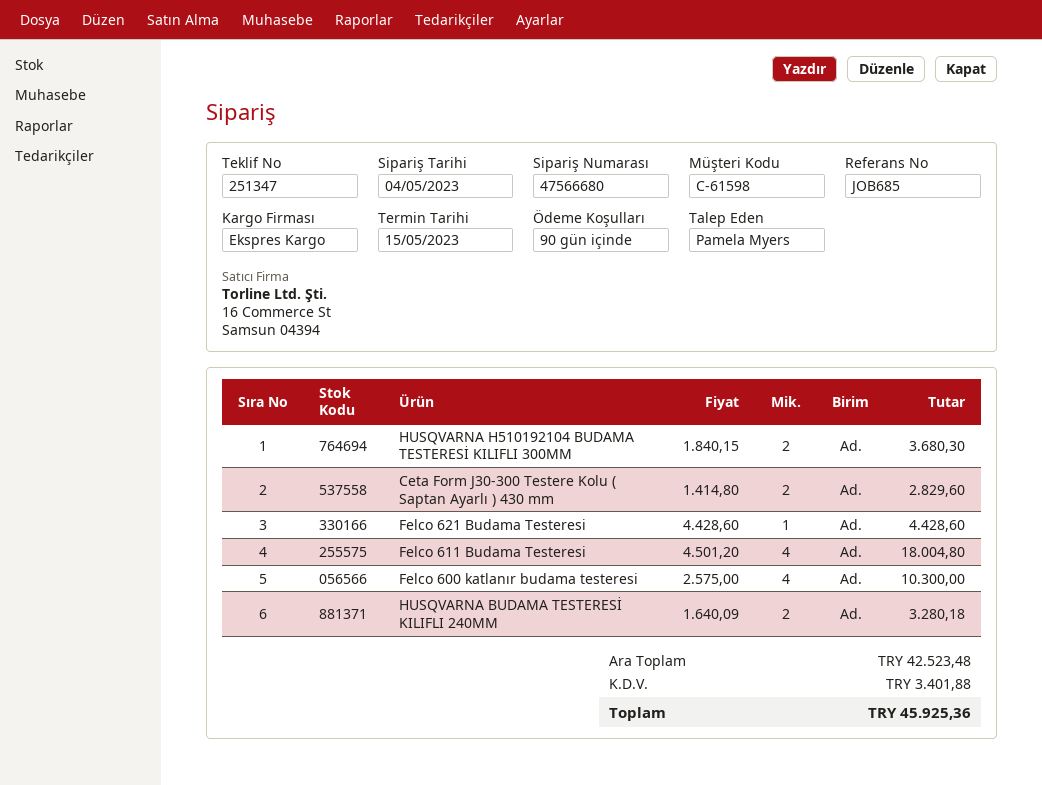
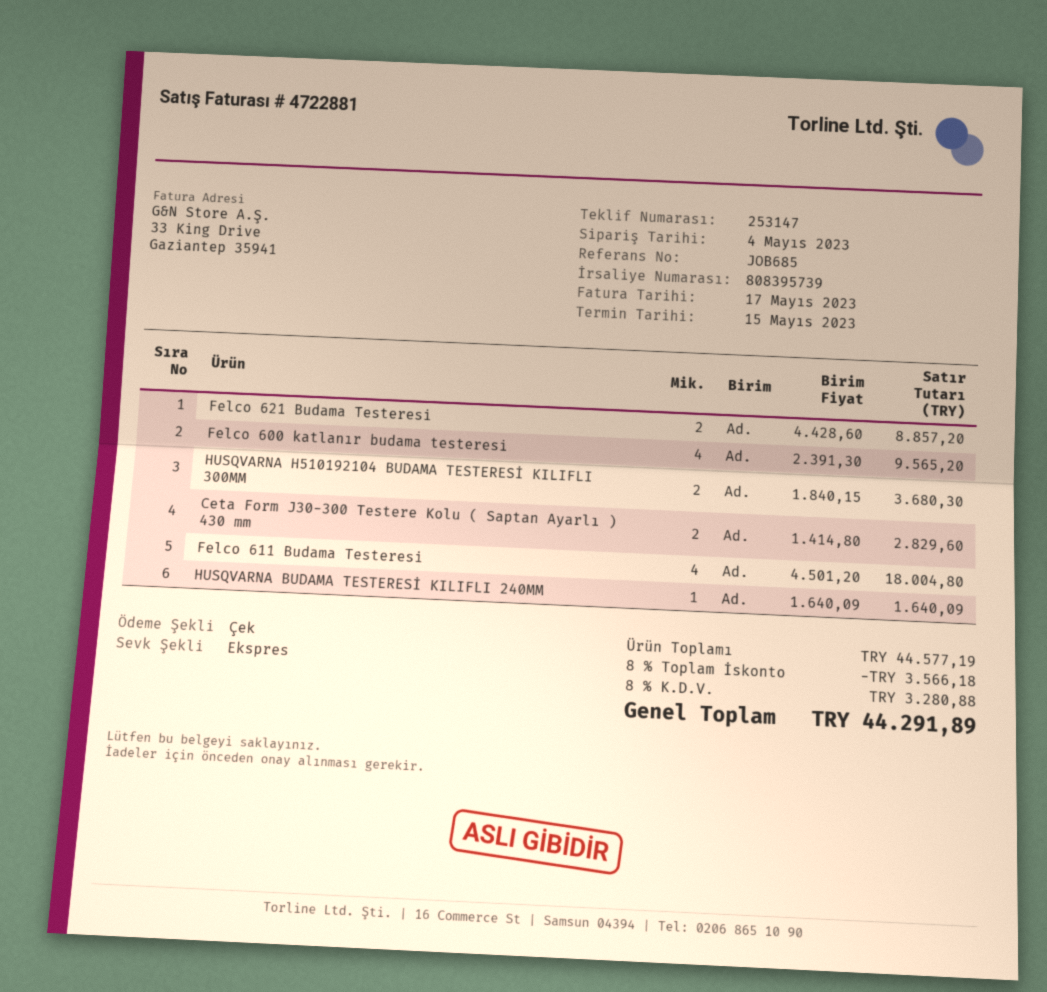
quote number: 251347 -> 253147
Felco 621 Budama Testeresi: 1 x 4428.60 = 4428.60 -> 2 x 4428.60 = 8857.20
Felco 600 katlanır budama testeresi: 4 x 2575.00 = 10300.00 -> 4 x 2391.30 = 9565.20
HUSQVARNA BUDAMA TESTERESİ KILIFLI 240MM: 2 x 1640.09 = 3280.18 -> 1 x 1640.09 = 1640.09
subtotal: 42523.48 -> 44577.19
discount: none -> 8% = 3566.18
tax: 3401.88 -> 3280.88
total: 45925.36 -> 44291.89

